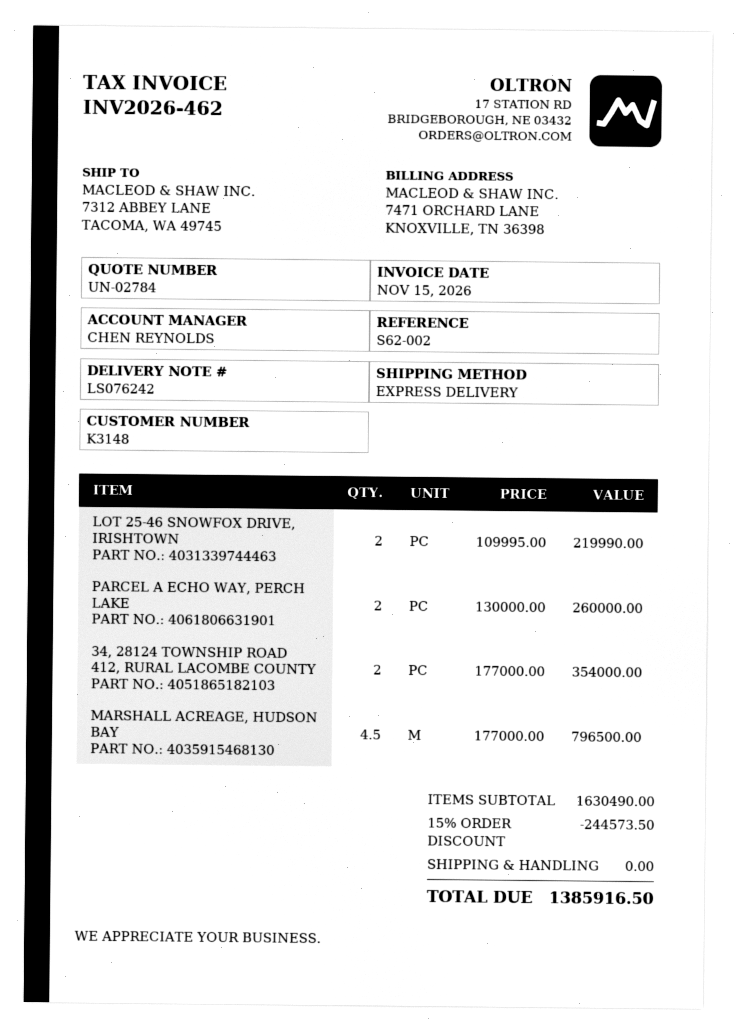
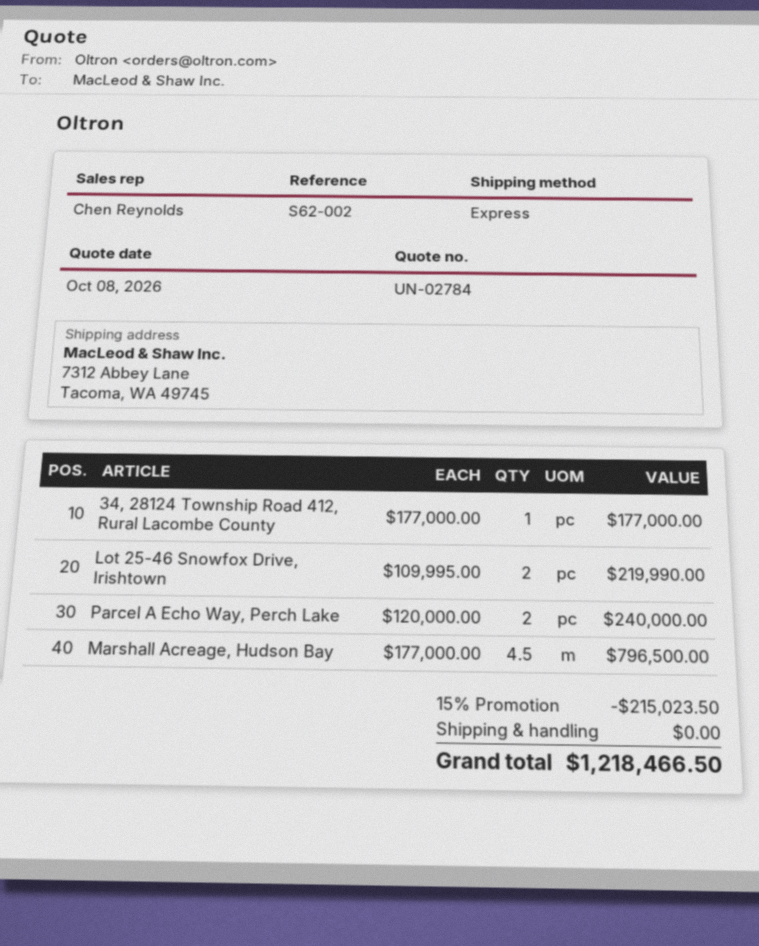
PARCEL A ECHO WAY, PERCH LAKE: 2 x 130000.00 = 260000.00 -> 2 x 120000.00 = 240000.00
34, 28124 TOWNSHIP ROAD 412, RURAL LACOMBE COUNTY: 2 x 177000.00 = 354000.00 -> 1 x 177000.00 = 177000.00
discount: 15% = 244573.50 -> 15% = 215023.50
total: 1385916.50 -> 1218466.50

